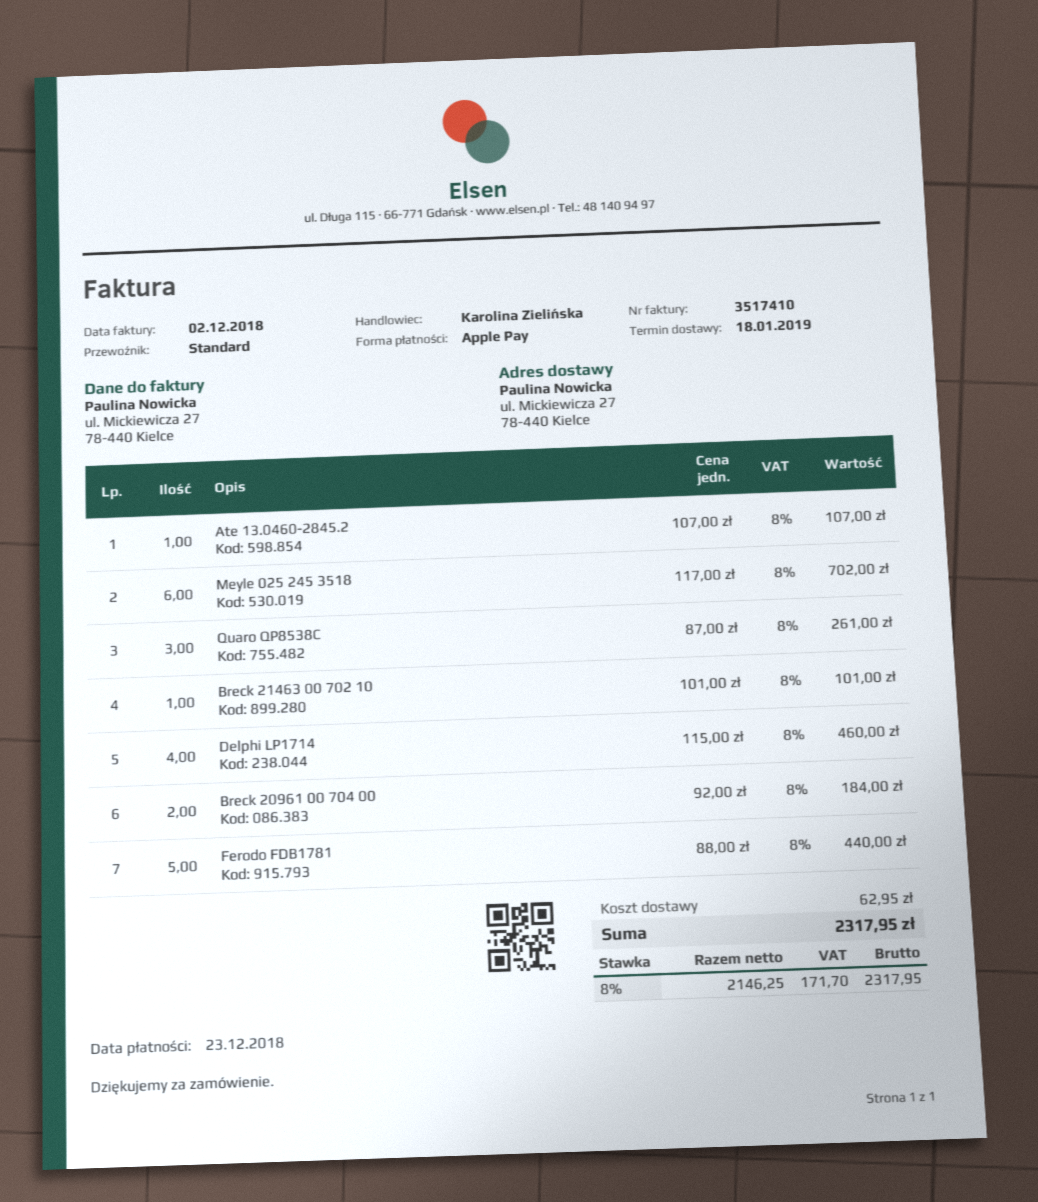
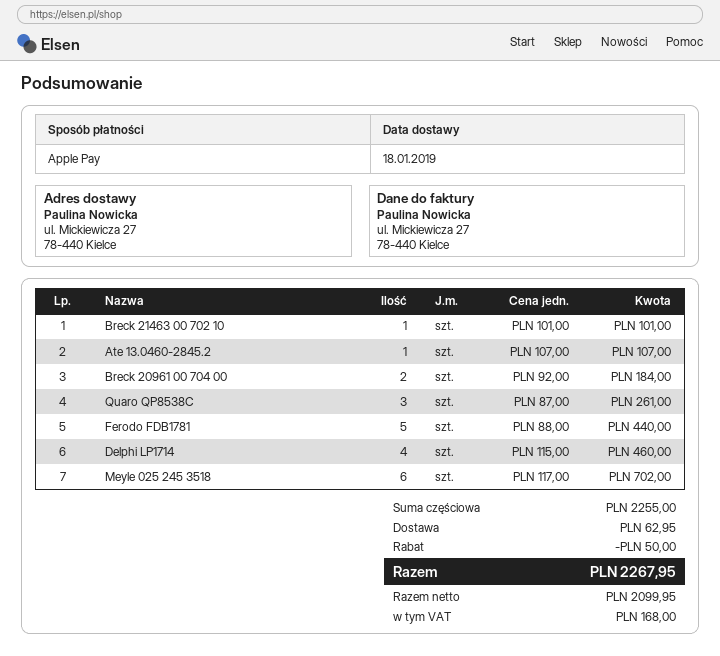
discount: none -> 50.00
net: 2146.25 -> 2099.95
tax: 171.70 -> 168.00
total: 2317.95 -> 2267.95

